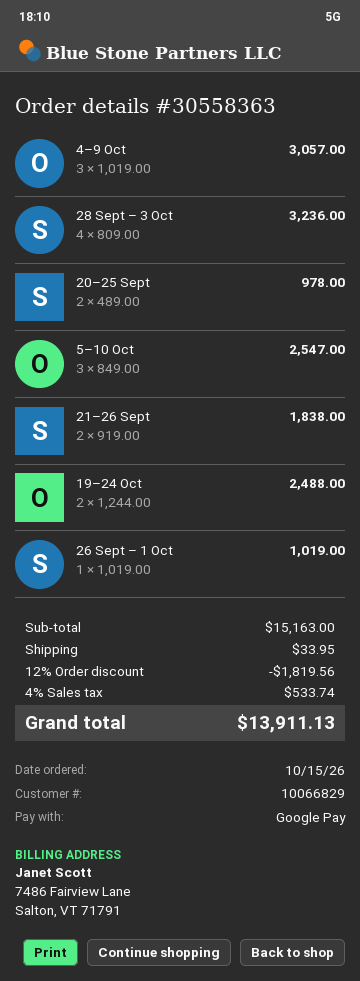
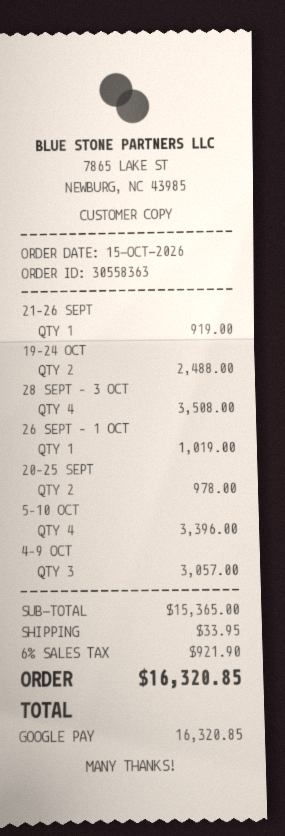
28 Sept – 3 Oct: 4 for 3236.00 -> 4 for 3508.00
5–10 Oct: 3 for 2547.00 -> 4 for 3396.00
21–26 Sept: 2 for 1838.00 -> 1 for 919.00
subtotal: 15163.00 -> 15365.00
discount: 12% = 1819.56 -> none
tax: 4% = 533.74 -> 6% = 921.90
total: 13911.13 -> 16320.85

